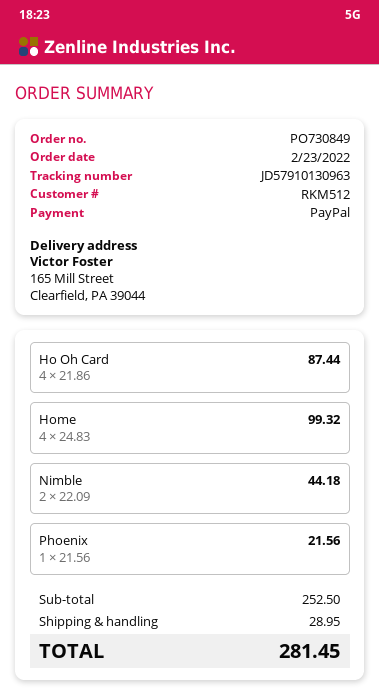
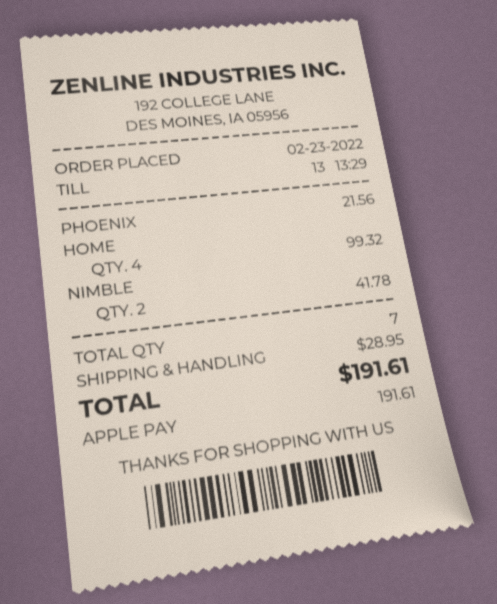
payment method: PayPal -> Apple Pay
Ho Oh Card: 4 for 87.44 -> none
Nimble: 2 for 44.18 -> 2 for 41.78
total: 281.45 -> 191.61

